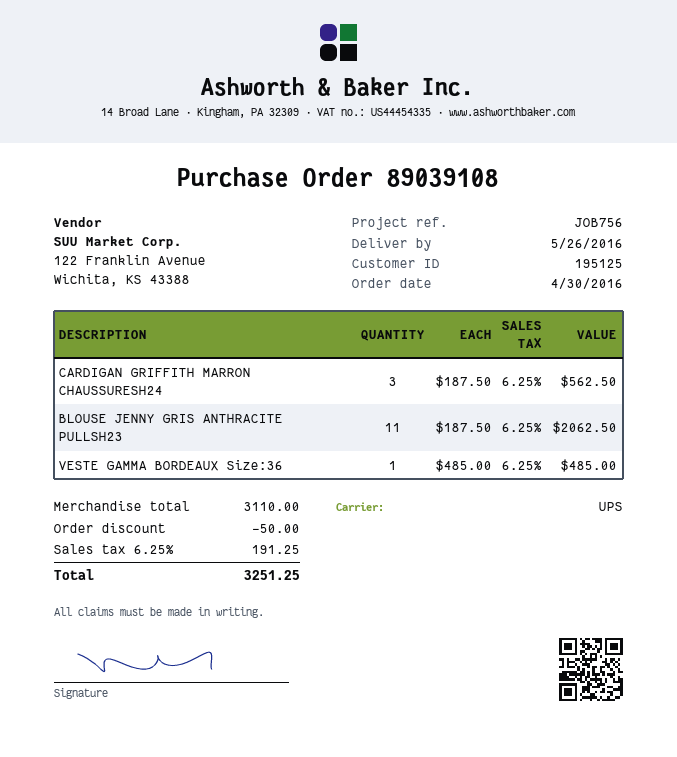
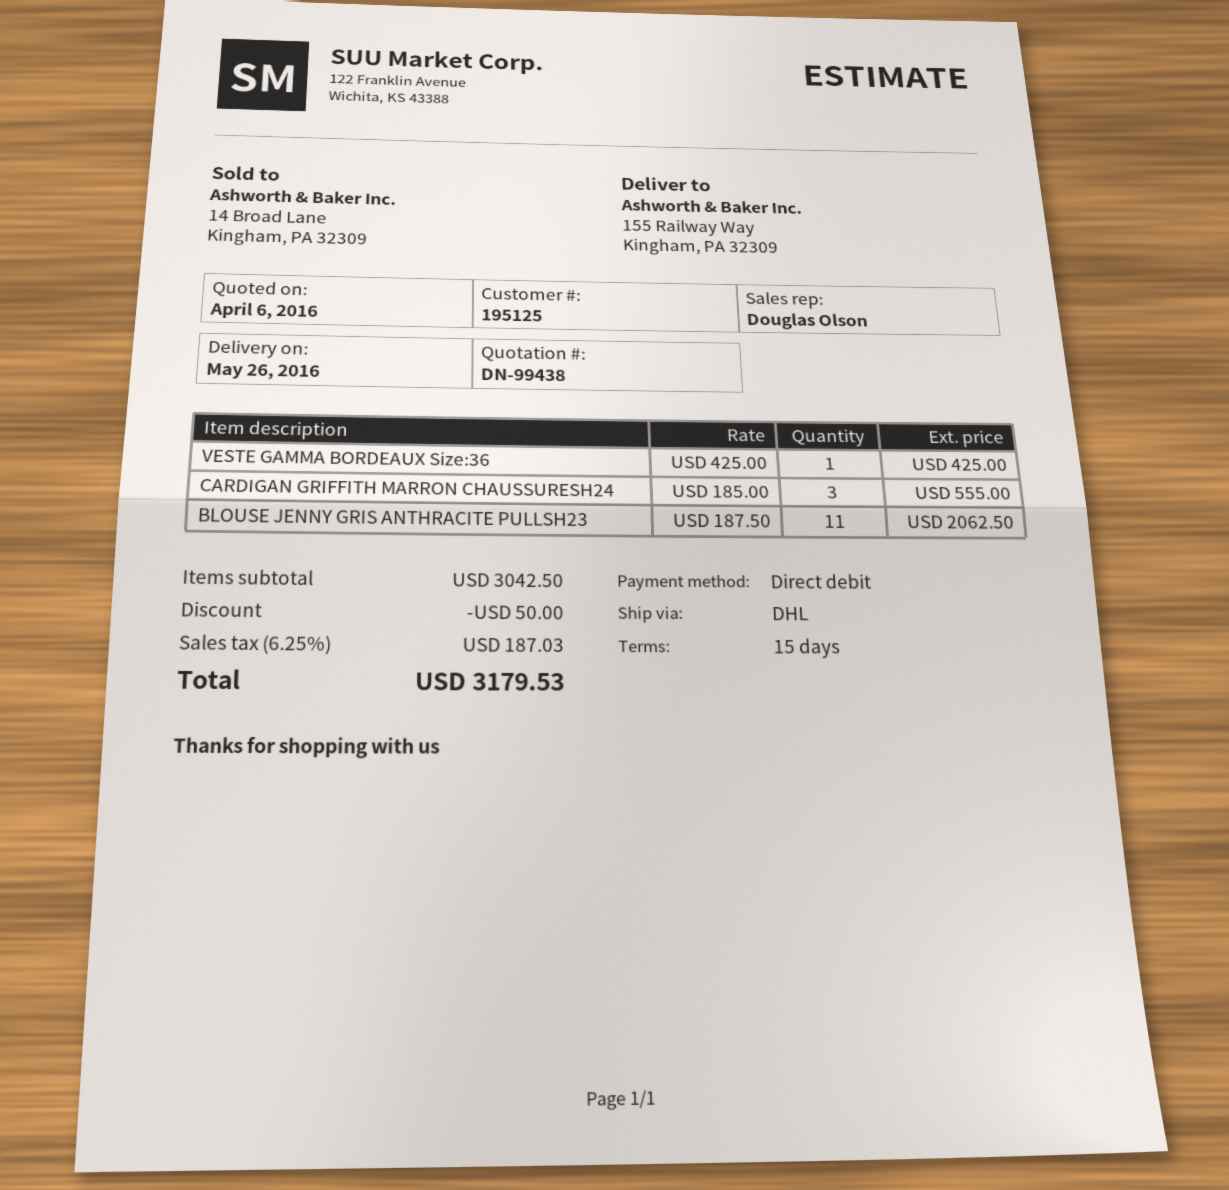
shipping method: UPS -> DHL
CARDIGAN GRIFFITH MARRON CHAUSSURESH24: 3 x 187.50 = 562.50 -> 3 x 185.00 = 555.00
VESTE GAMMA BORDEAUX Size:36: 1 x 485.00 = 485.00 -> 1 x 425.00 = 425.00
subtotal: 3110.00 -> 3042.50
tax: 6.25% = 191.25 -> 6.25% = 187.03
total: 3251.25 -> 3179.53

